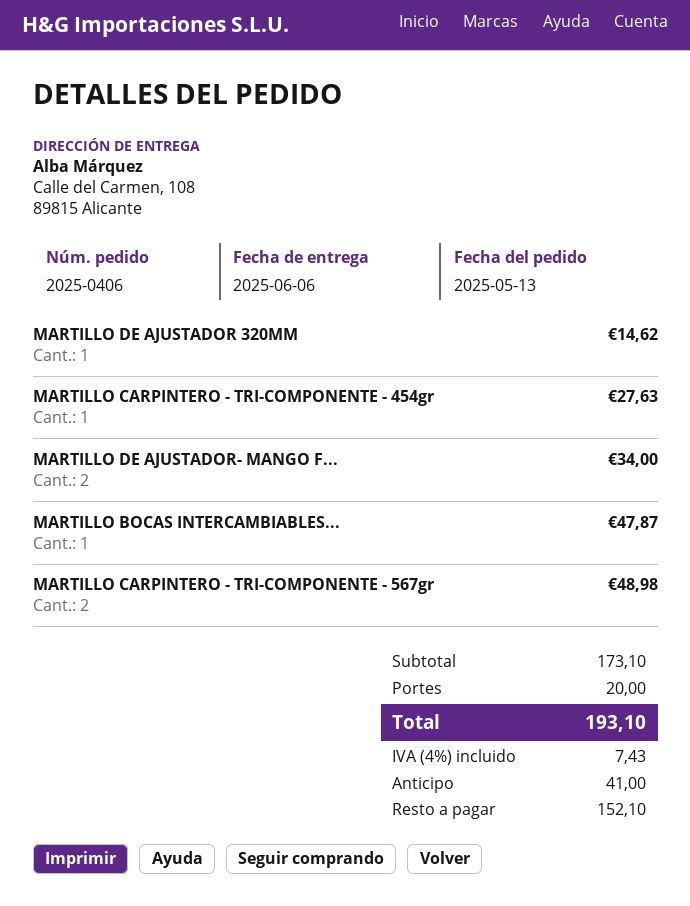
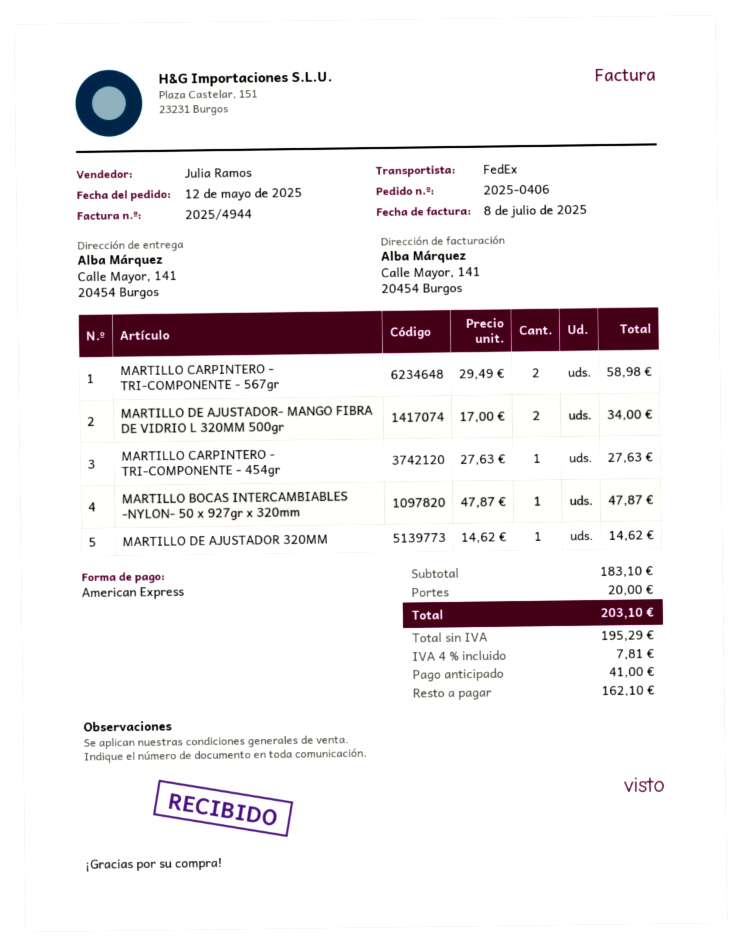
order date: 2025-05-13 -> 2025-05-12
ship to: Calle del Carmen, 108, 89815 Alicante -> Calle Mayor, 141, 20454 Burgos
MARTILLO CARPINTERO - TRI-COMPONENTE - 567gr: 2 for 48.98 -> 2 for 58.98
subtotal: 173.10 -> 183.10
tax: 4% = 7.43 -> 4% = 7.81
total: 193.10 -> 203.10
balance: 152.10 -> 162.10

